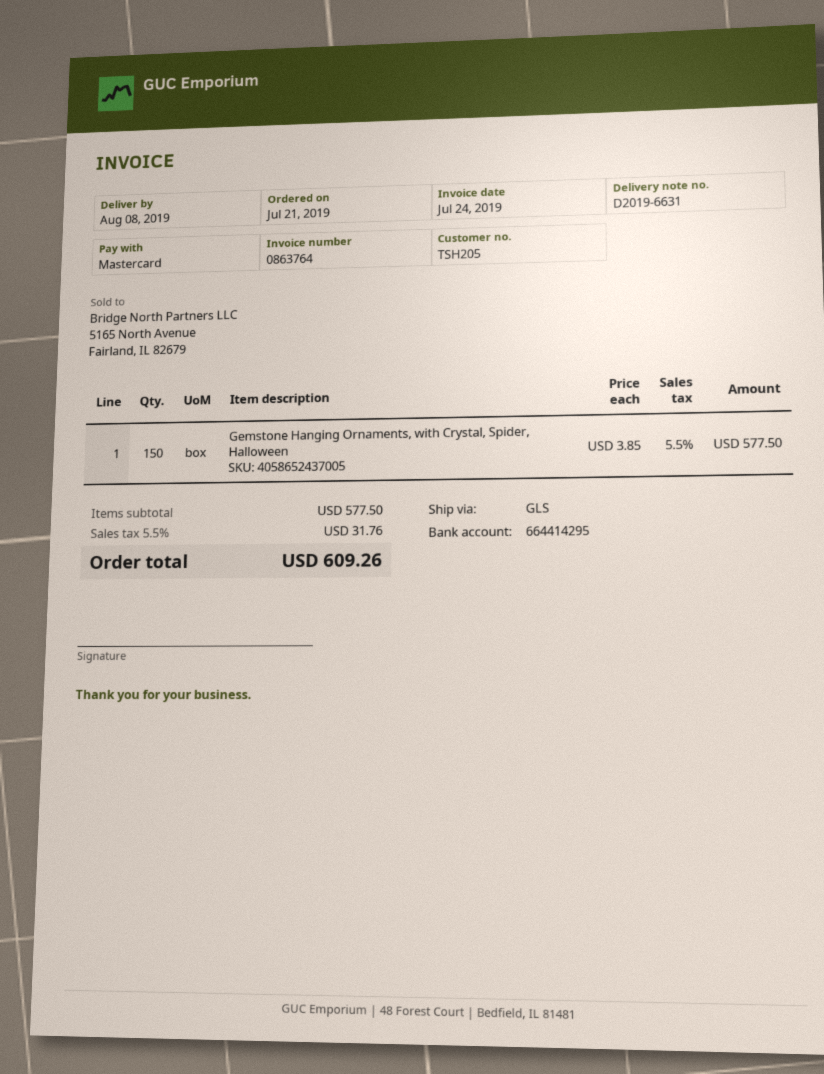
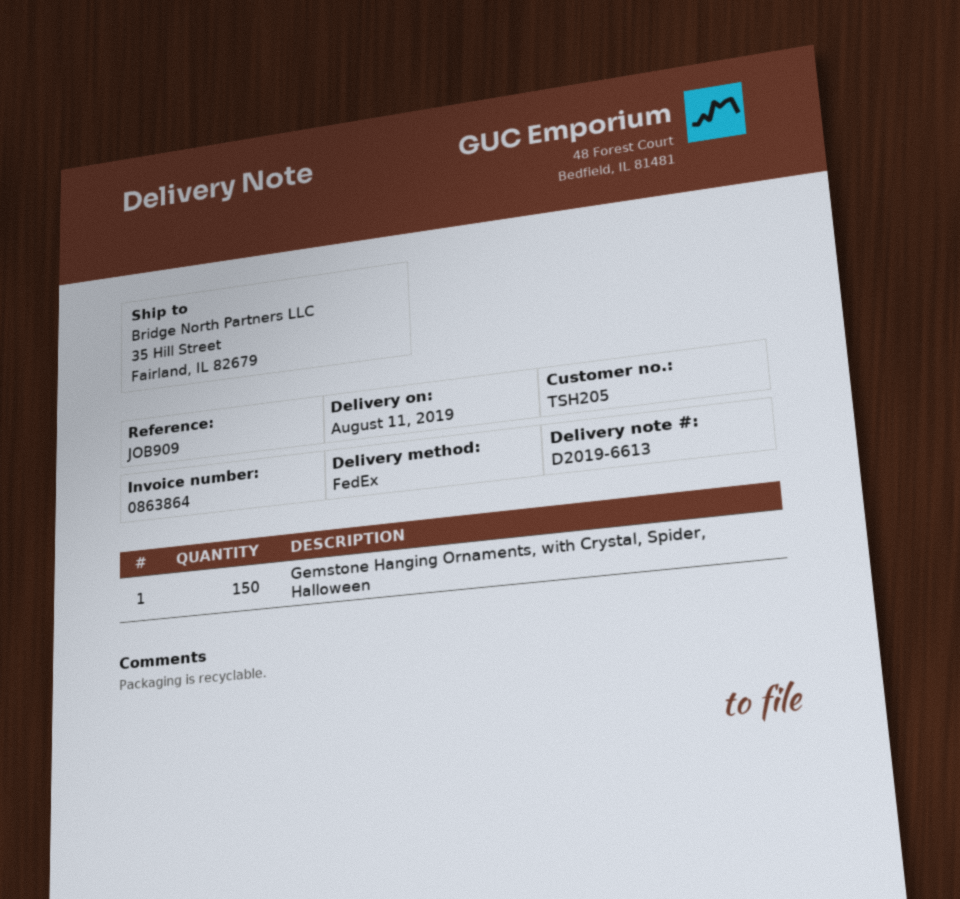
delivery note number: D2019-6631 -> D2019-6613
delivery date: 2019-08-08 -> 2019-08-11
invoice number: 0863764 -> 0863864
shipping method: GLS -> FedEx

